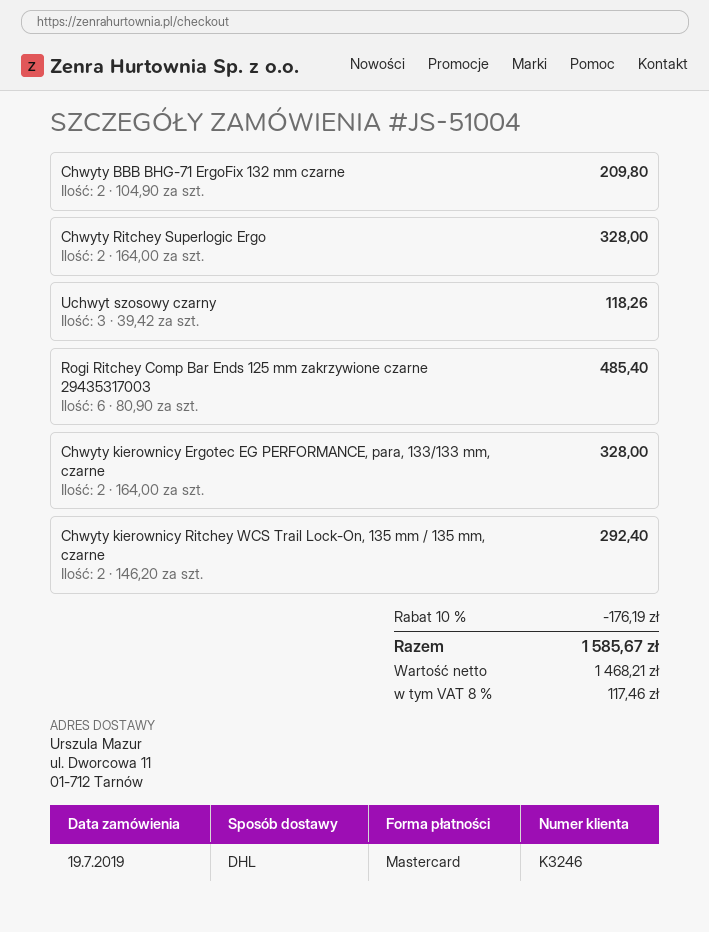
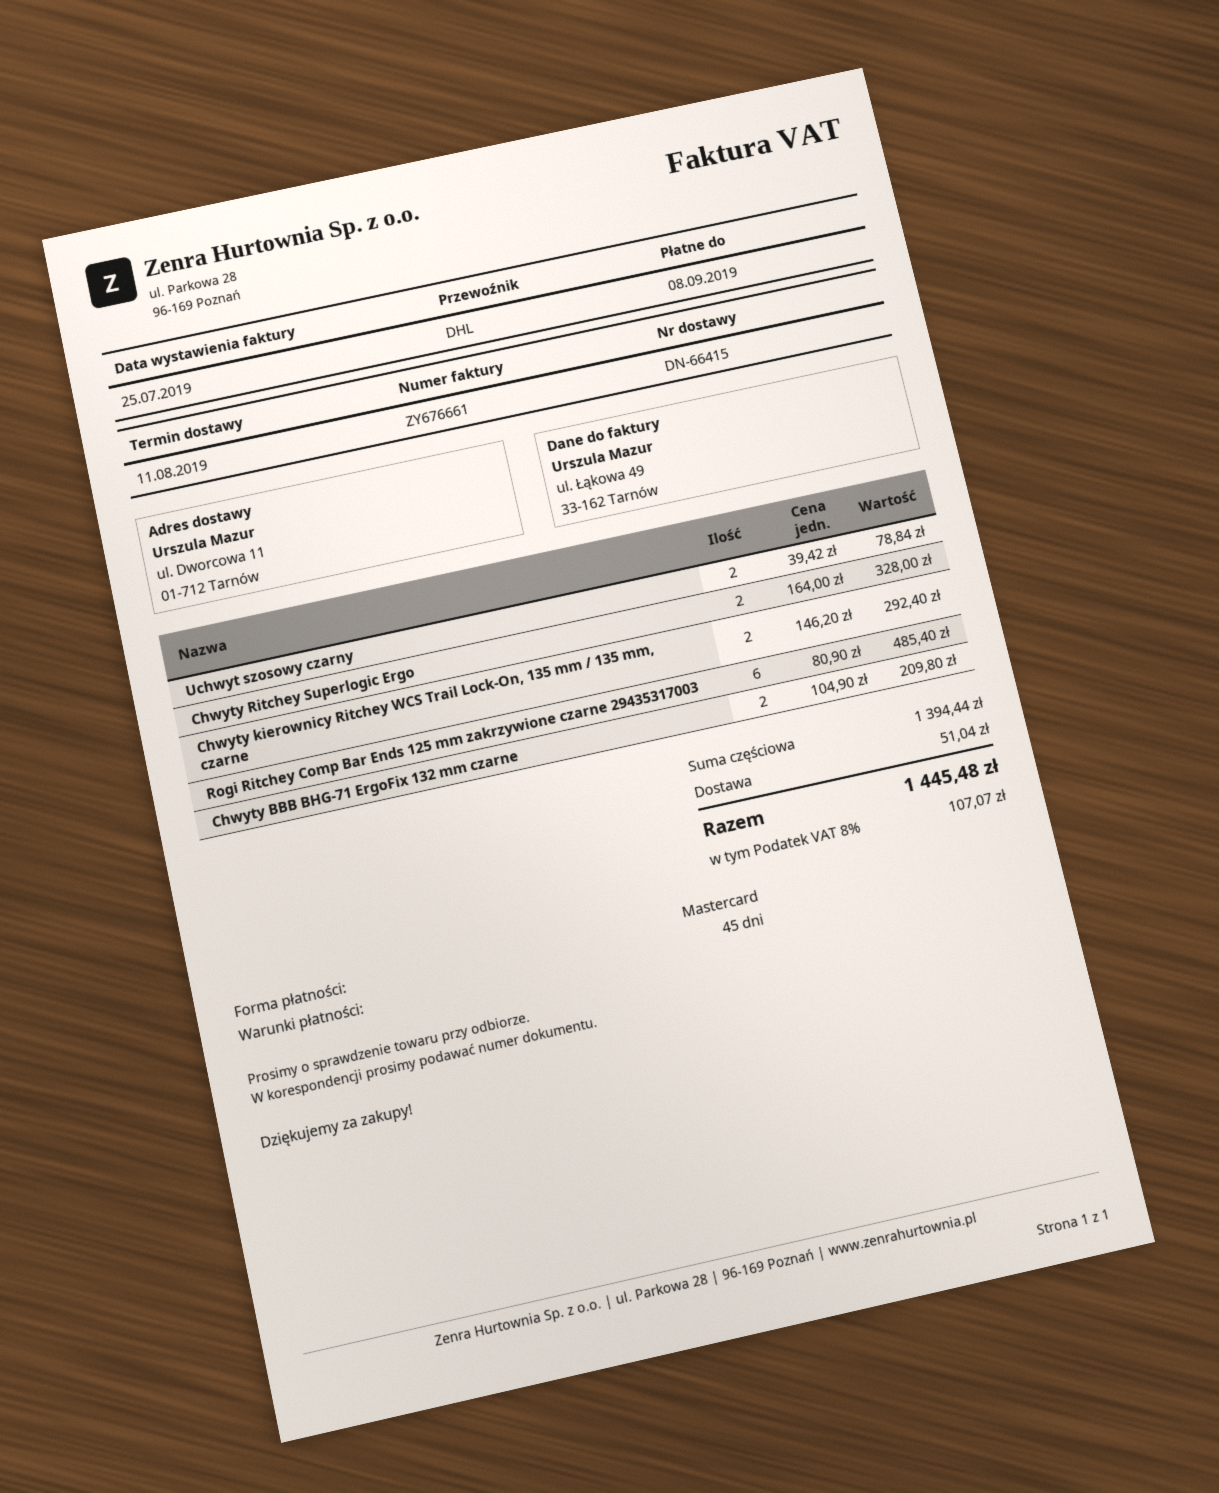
Uchwyt szosowy czarny: 3 x 39.42 = 118.26 -> 2 x 39.42 = 78.84
Chwyty kierownicy Ergotec EG PERFORMANCE, para, 133/133 mm, czarne: 2 x 164.00 = 328.00 -> none
discount: 10% = 176.19 -> none
shipping: none -> 51.04
tax: 8% = 117.46 -> 8% = 107.07
total: 1585.67 -> 1445.48

